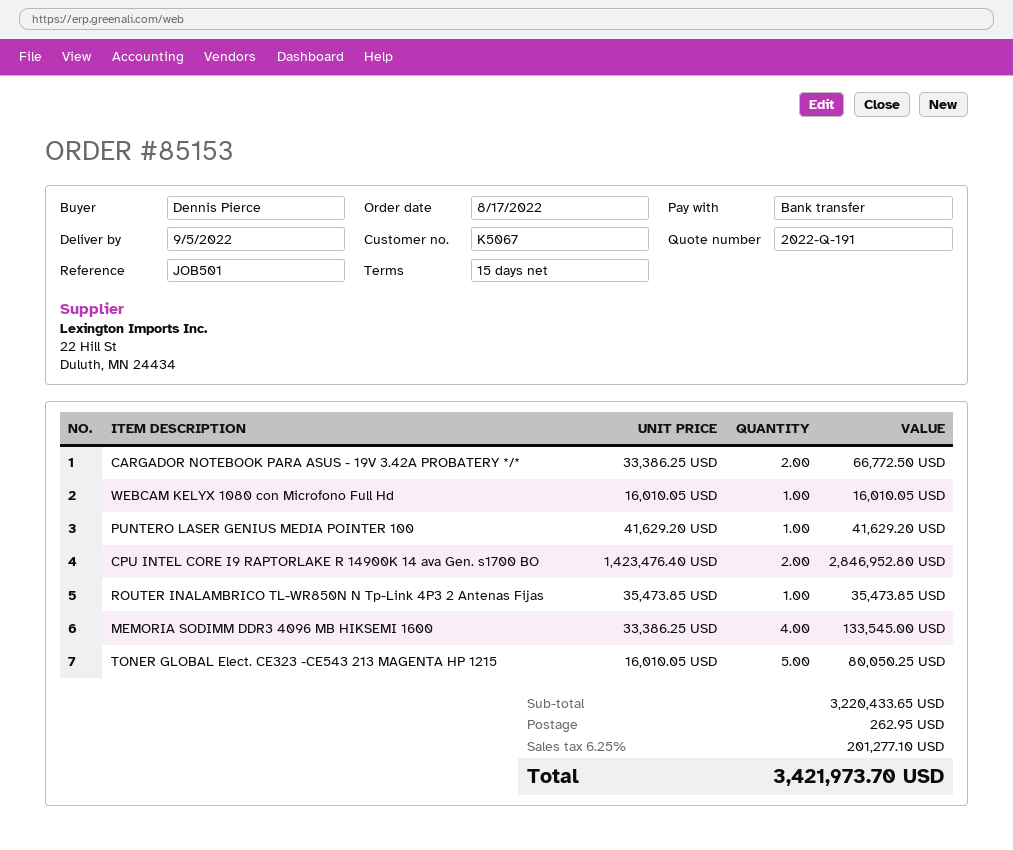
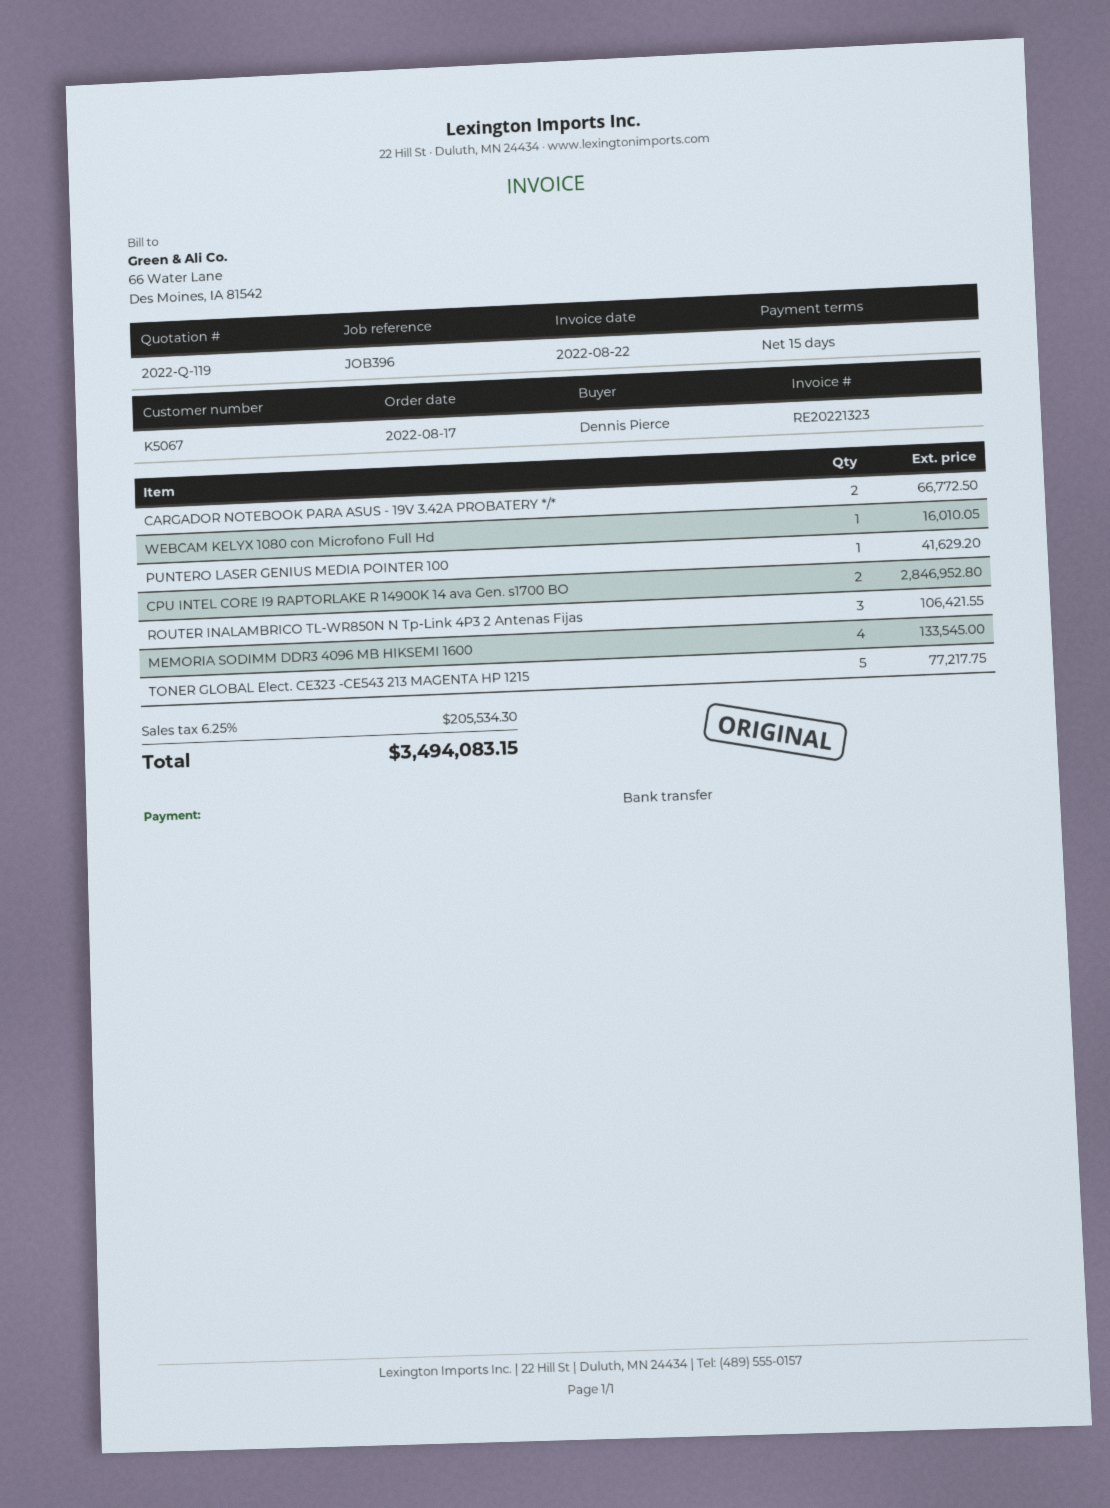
quote number: 2022-Q-191 -> 2022-Q-119
reference: JOB501 -> JOB396
ROUTER INALAMBRICO TL-WR850N N Tp-Link 4P3 2 Antenas Fijas: 1 for 35473.85 -> 3 for 106421.55
TONER GLOBAL Elect. CE323 -CE543 213 MAGENTA HP 1215: 5 for 80050.25 -> 5 for 77217.75
shipping: 262.95 -> none
tax: 6.25% = 201277.10 -> 6.25% = 205534.30
total: 3421973.70 -> 3494083.15

